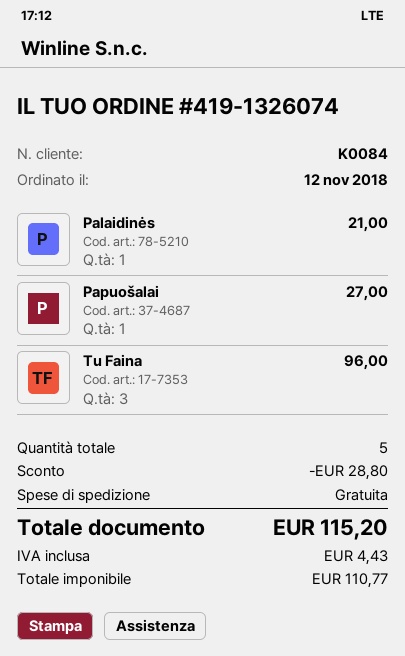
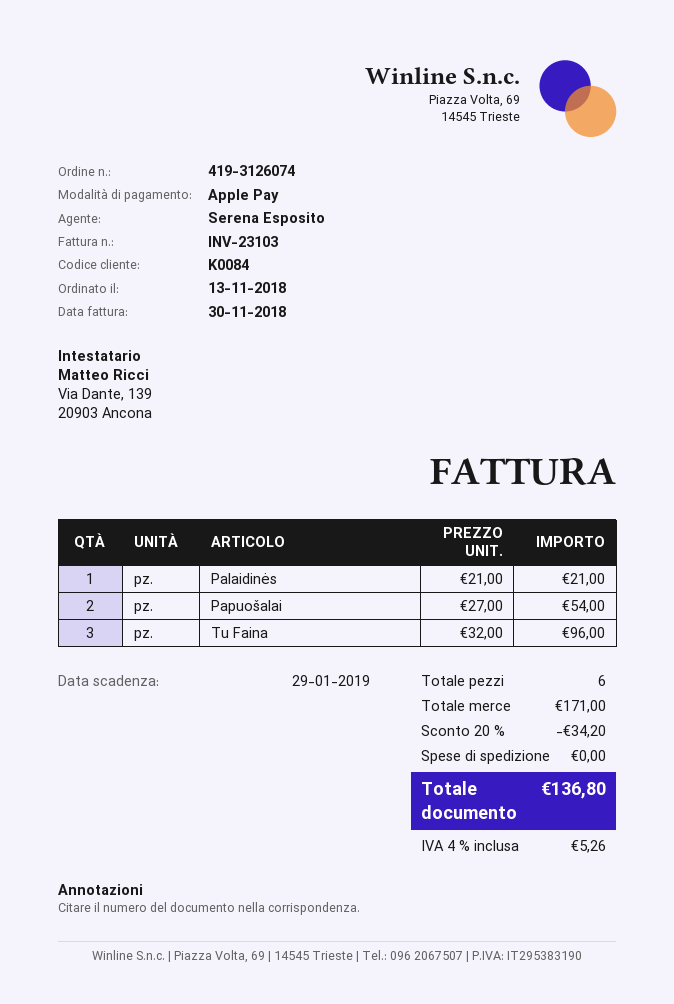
order number: 419-1326074 -> 419-3126074
order date: 2018-11-12 -> 2018-11-13
Papuošalai: 1 for 27.00 -> 2 for 54.00
total quantity: 5 -> 6
discount: 28.80 -> 34.20
tax: 4.43 -> 5.26
total: 115.20 -> 136.80

